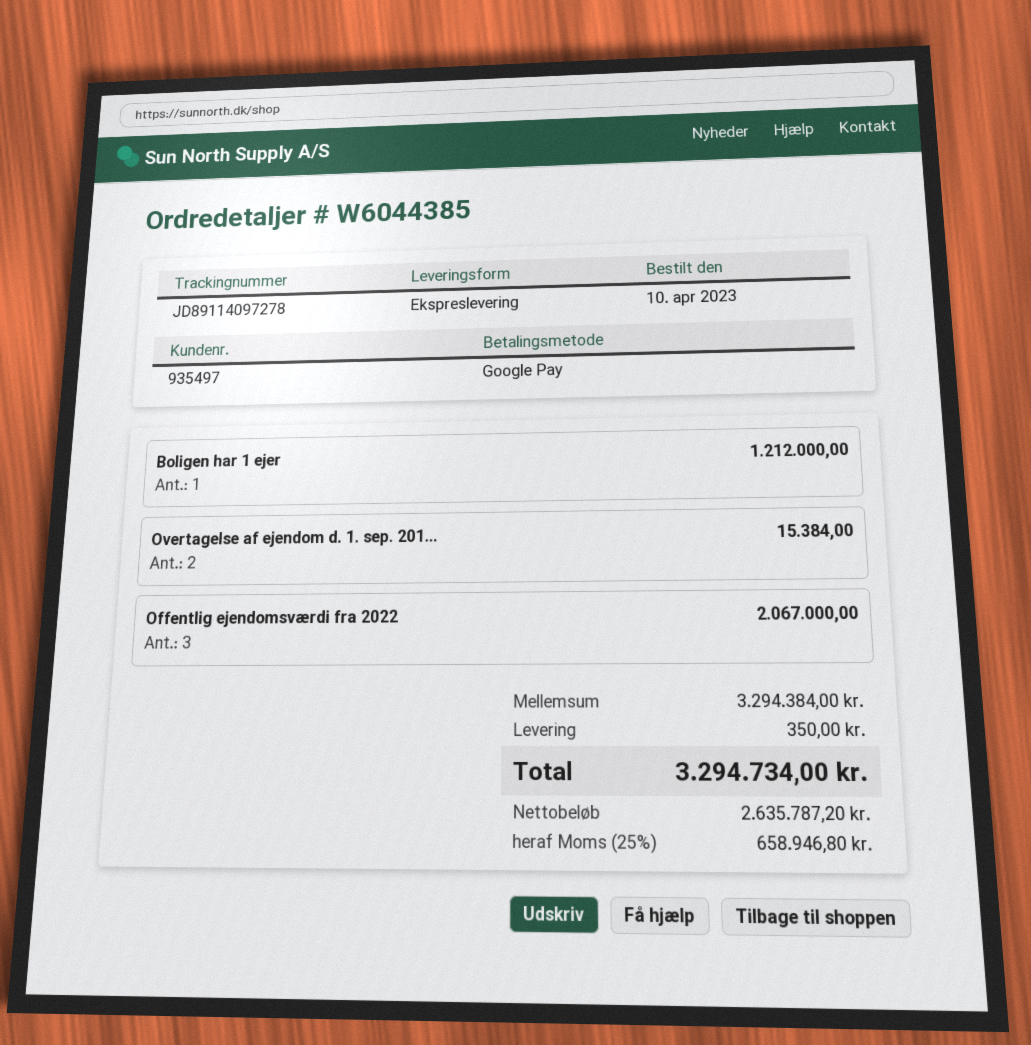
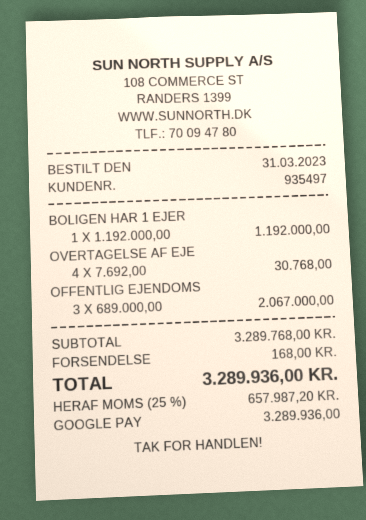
order date: 2023-04-10 -> 2023-03-31
Boligen har 1 ejer: 1 for 1212000.00 -> 1 for 1192000.00
Overtagelse af ejendom d. 1. sep. 201...: 2 for 15384.00 -> 4 for 30768.00
subtotal: 3294384.00 -> 3289768.00
shipping: 350.00 -> 168.00
tax: 25% = 658946.80 -> 25% = 657987.20
total: 3294734.00 -> 3289936.00

